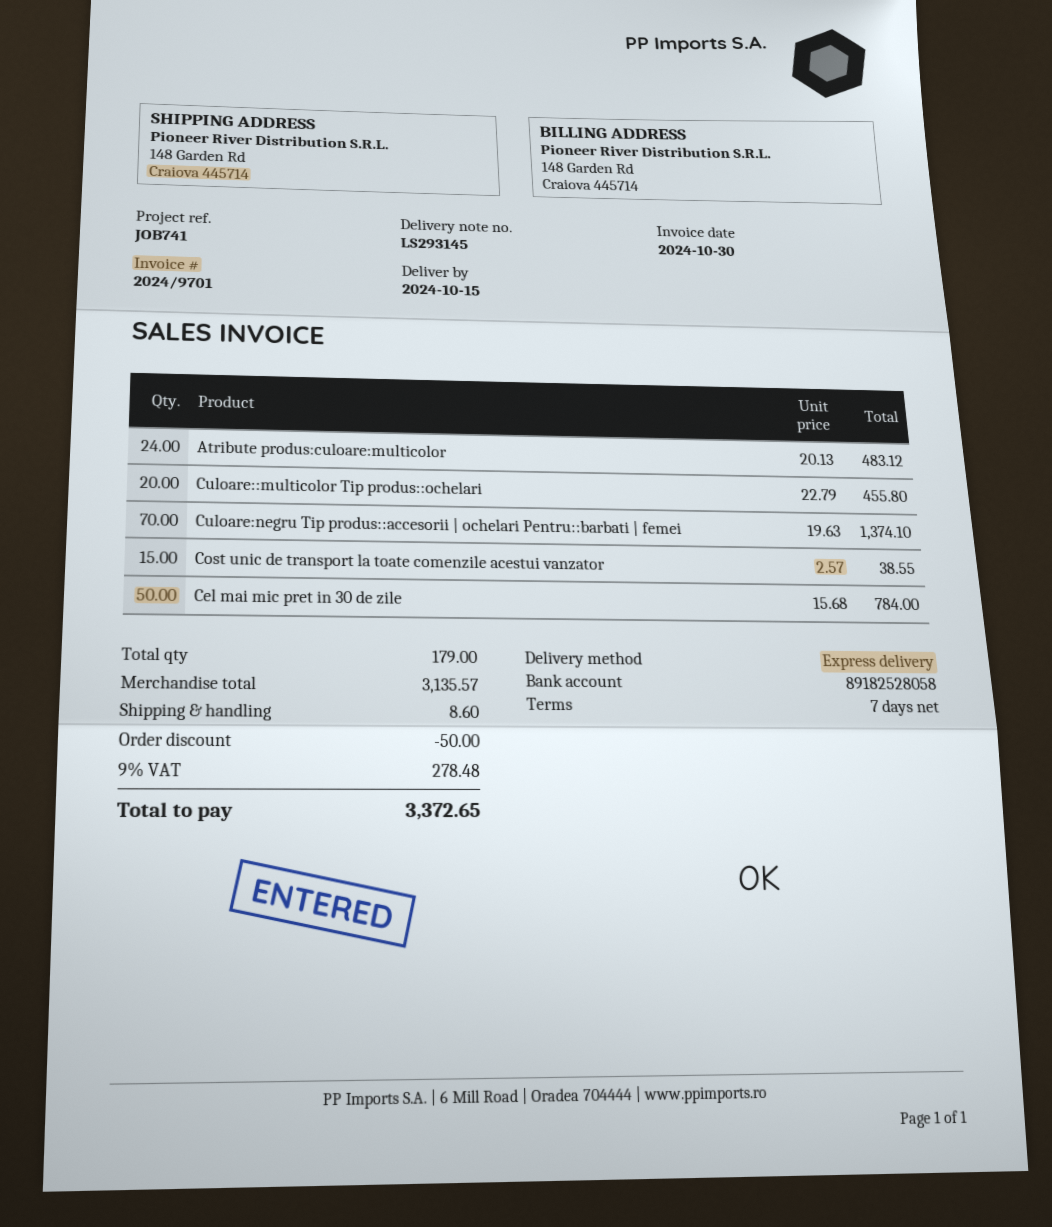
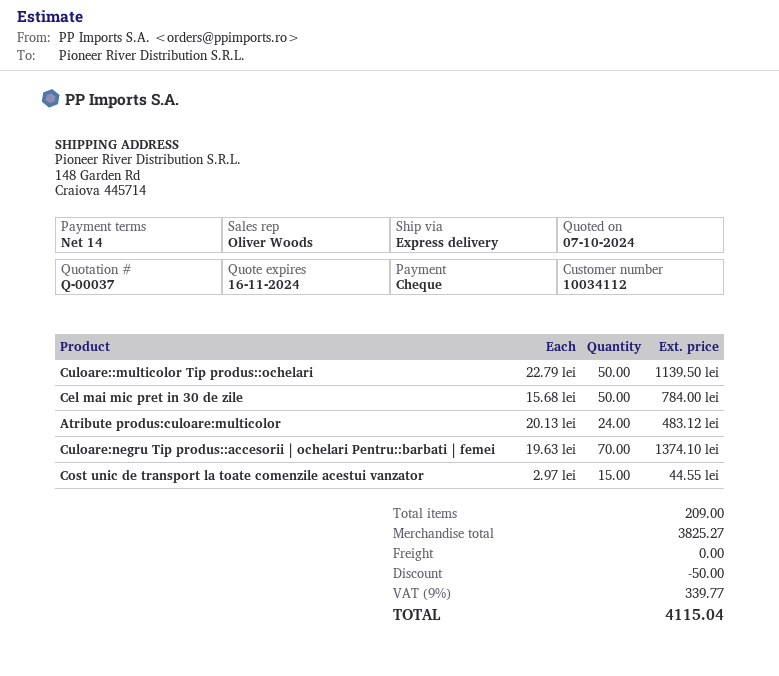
payment terms: 7 days -> 14 days
Culoare::multicolor Tip produs::ochelari: 20 x 22.79 = 455.80 -> 50 x 22.79 = 1139.50
Cost unic de transport la toate comenzile acestui vanzator: 15 x 2.57 = 38.55 -> 15 x 2.97 = 44.55
total quantity: 179 -> 209
subtotal: 3135.57 -> 3825.27
shipping: 8.60 -> 0.00
tax: 9% = 278.48 -> 9% = 339.77
total: 3372.65 -> 4115.04

